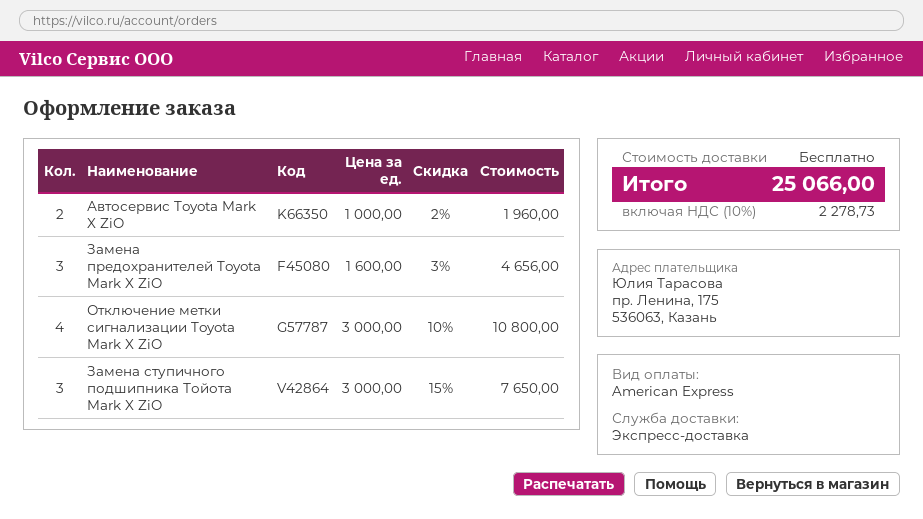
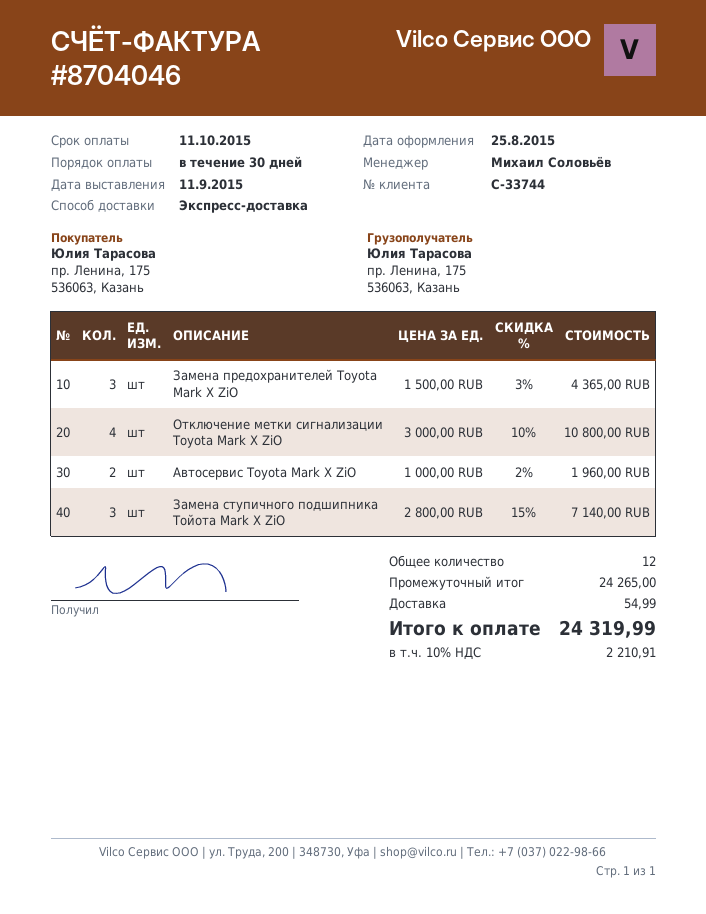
Замена предохранителей Toyota Mark X ZiO: 3 x 1600.00 - 3% = 4656.00 -> 3 x 1500.00 - 3% = 4365.00
Замена ступичного подшипника Тойота Mark X ZiO: 3 x 3000.00 - 15% = 7650.00 -> 3 x 2800.00 - 15% = 7140.00
shipping: 0.00 -> 54.99
tax: 10% = 2278.73 -> 10% = 2210.91
total: 25066.00 -> 24319.99

